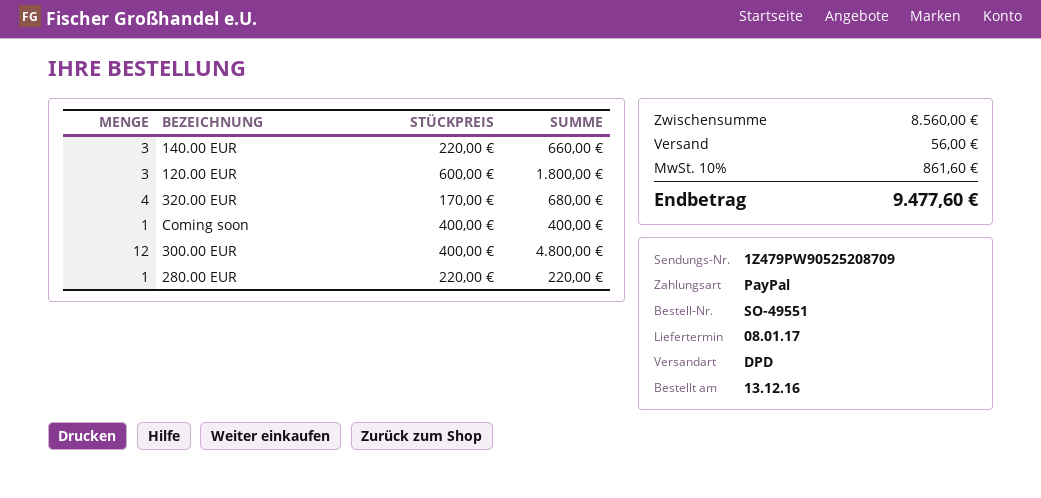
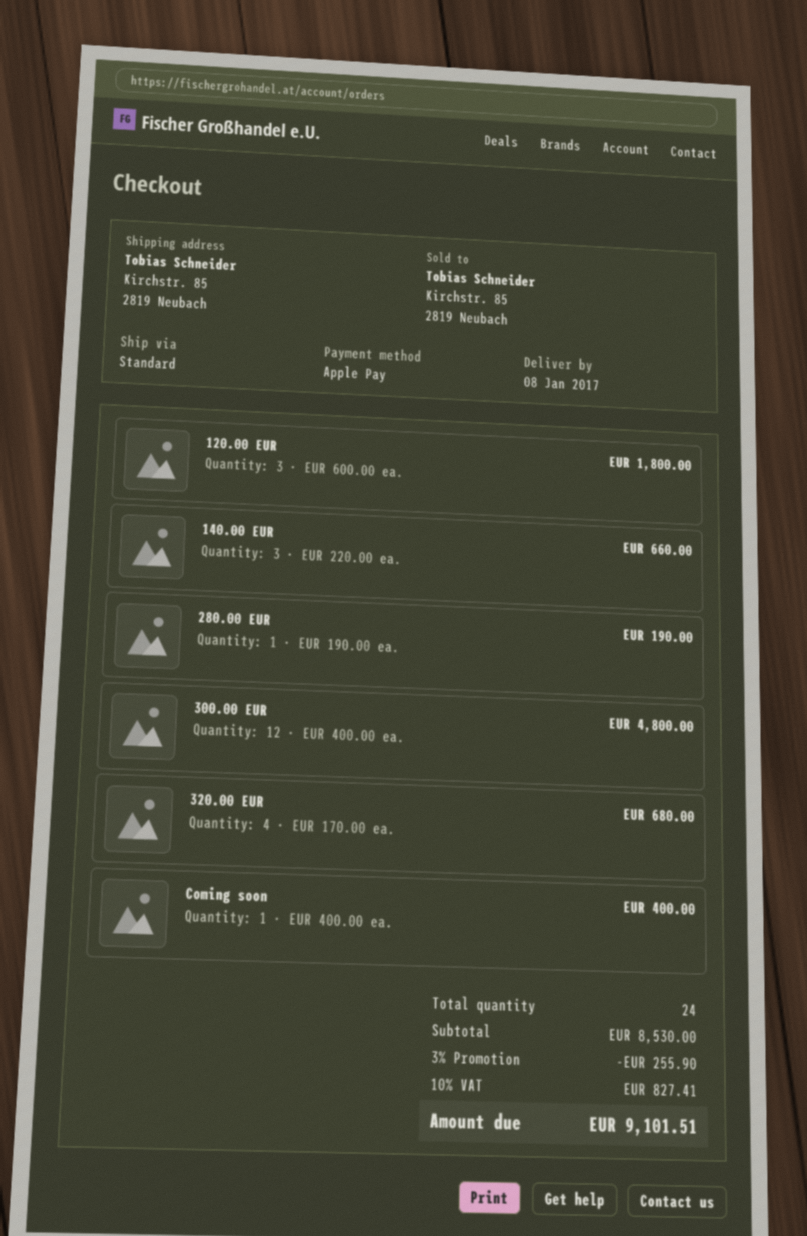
payment method: PayPal -> Apple Pay
shipping method: DPD -> standard
280.00 EUR: 1 x 220.00 = 220.00 -> 1 x 190.00 = 190.00
subtotal: 8560.00 -> 8530.00
discount: none -> 3% = 255.90
shipping: 56.00 -> none
tax: 10% = 861.60 -> 10% = 827.41
total: 9477.60 -> 9101.51

